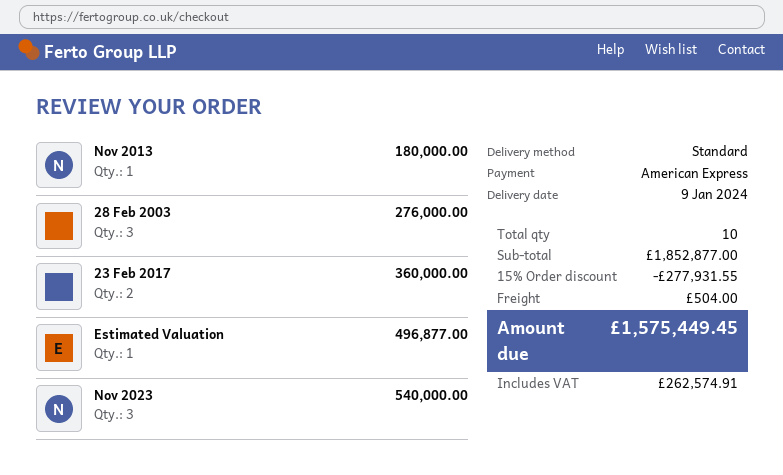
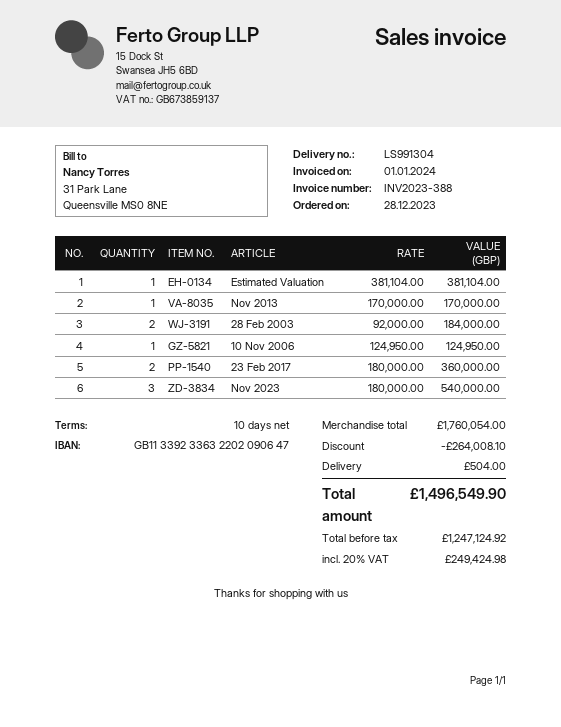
Nov 2013: 1 for 180000.00 -> 1 for 170000.00
28 Feb 2003: 3 for 276000.00 -> 2 for 184000.00
Estimated Valuation: 1 for 496877.00 -> 1 for 381104.00
10 Nov 2006: none -> 1 for 124950.00
subtotal: 1852877.00 -> 1760054.00
discount: 277931.55 -> 264008.10
tax: 262574.91 -> 249424.98
total: 1575449.45 -> 1496549.90

